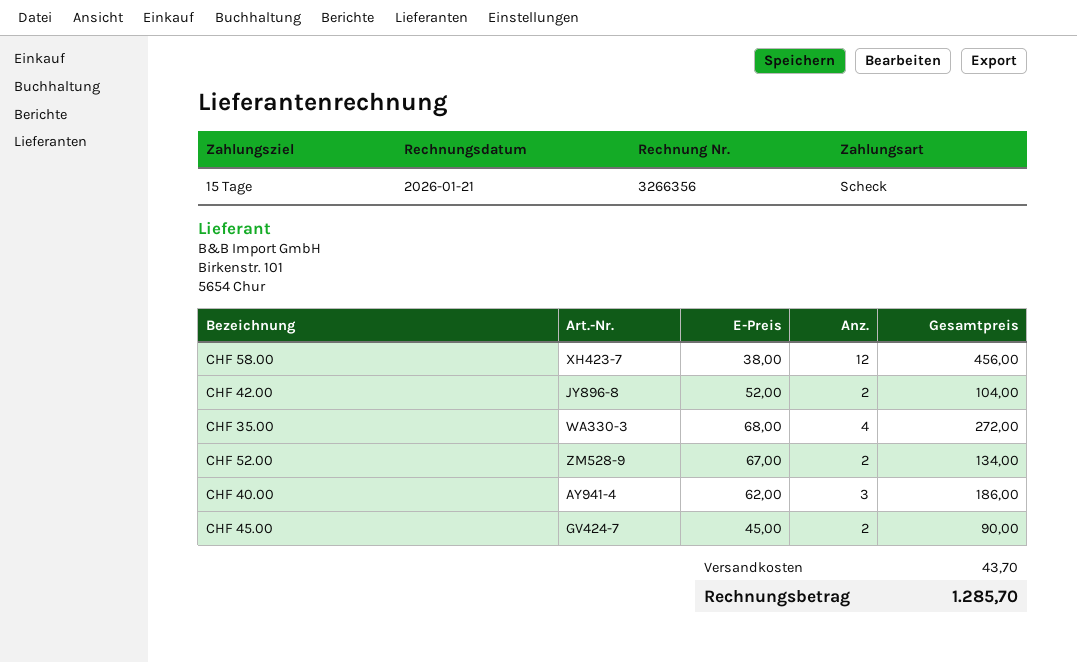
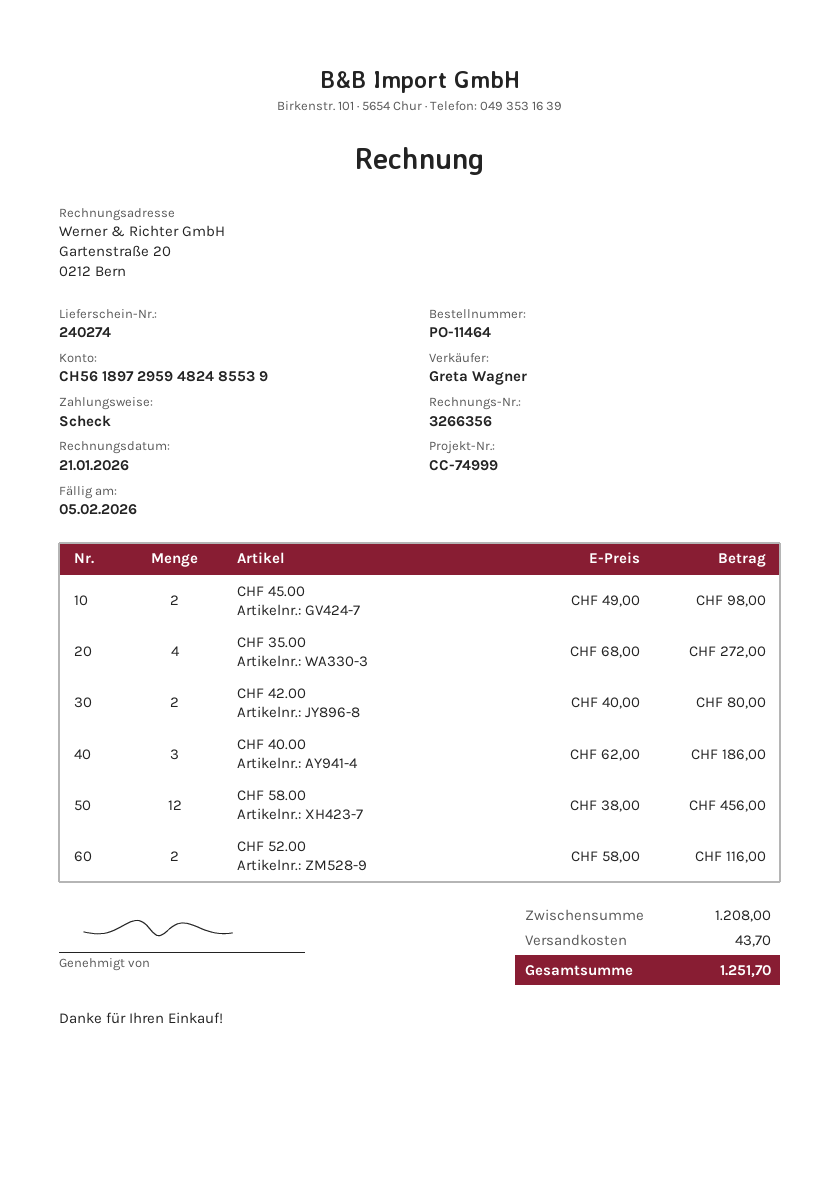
CHF 42.00: 2 x 52.00 = 104.00 -> 2 x 40.00 = 80.00
CHF 52.00: 2 x 67.00 = 134.00 -> 2 x 58.00 = 116.00
CHF 45.00: 2 x 45.00 = 90.00 -> 2 x 49.00 = 98.00
total: 1285.70 -> 1251.70

